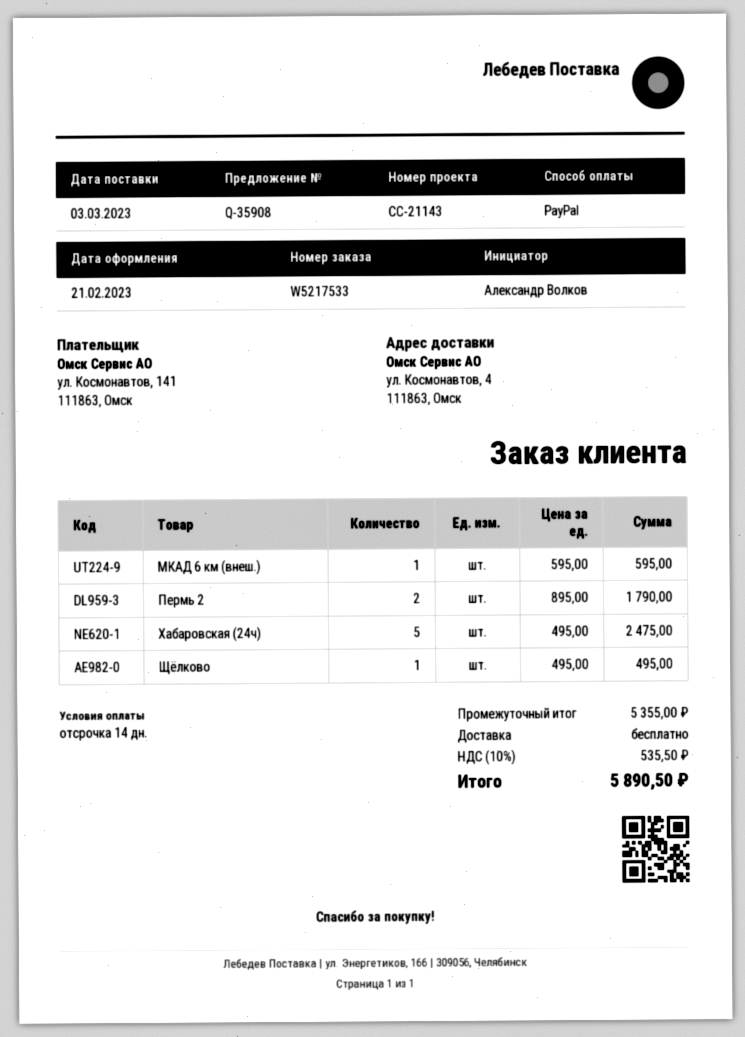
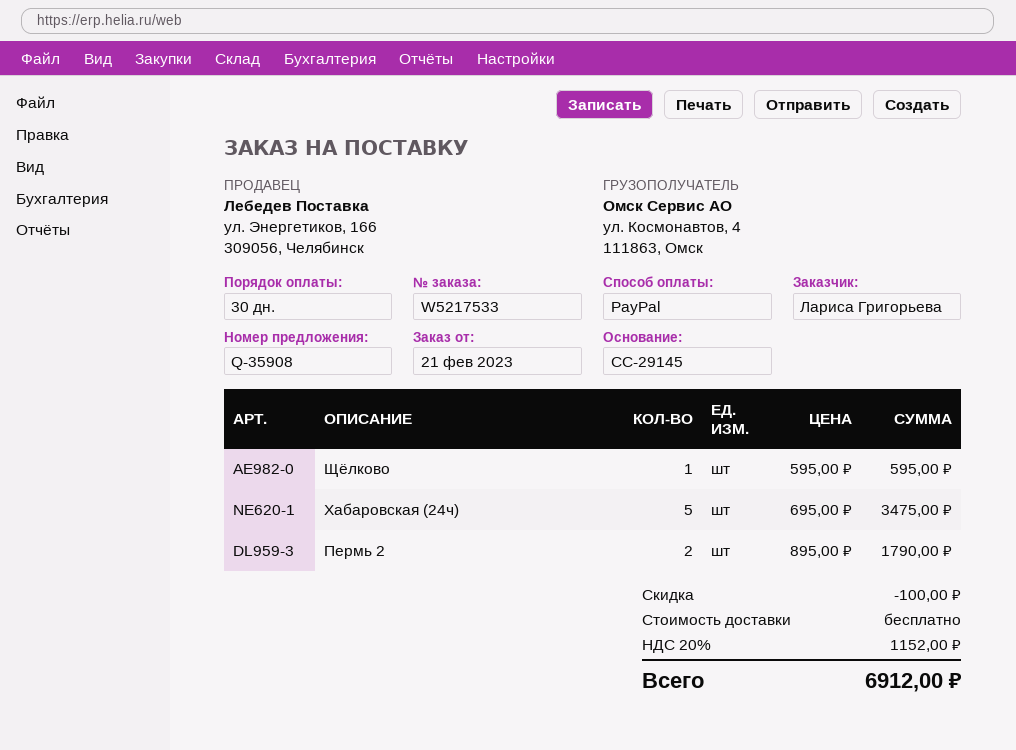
payment terms: 14 days -> 30 days
reference: CC-21143 -> CC-29145
ordered by: Александр Волков -> Лариса Григорьева
МКАД 6 км (внеш.): 1 x 595.00 = 595.00 -> none
Хабаровская (24ч): 5 x 495.00 = 2475.00 -> 5 x 695.00 = 3475.00
Щёлково: 1 x 495.00 = 495.00 -> 1 x 595.00 = 595.00
discount: none -> 100.00
tax: 10% = 535.50 -> 20% = 1152.00
total: 5890.50 -> 6912.00

